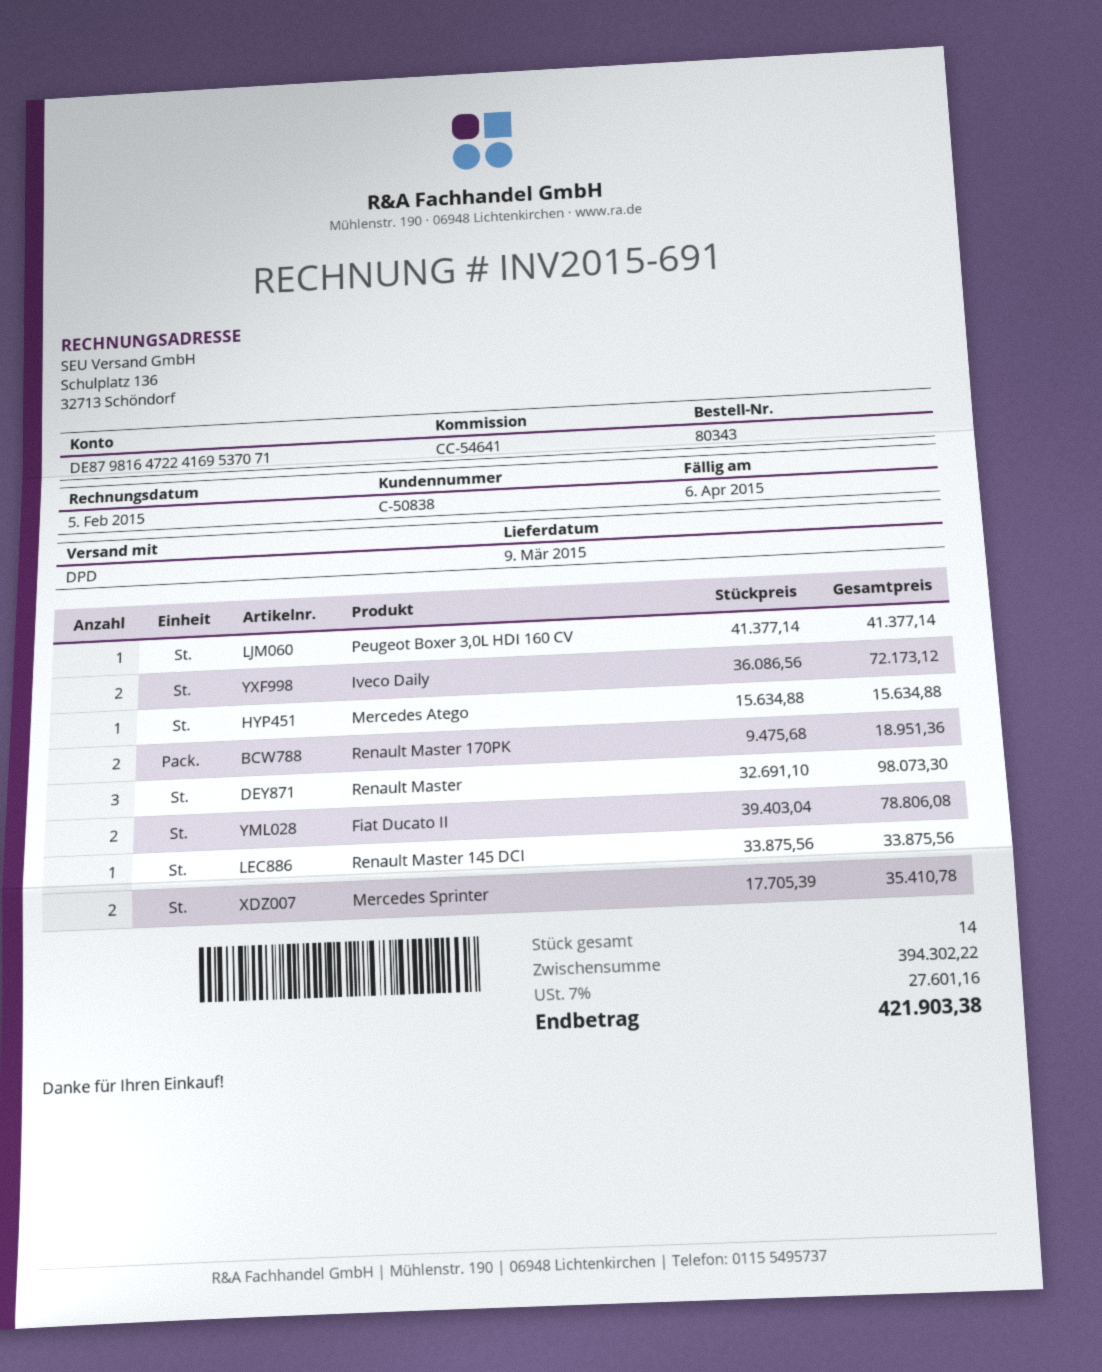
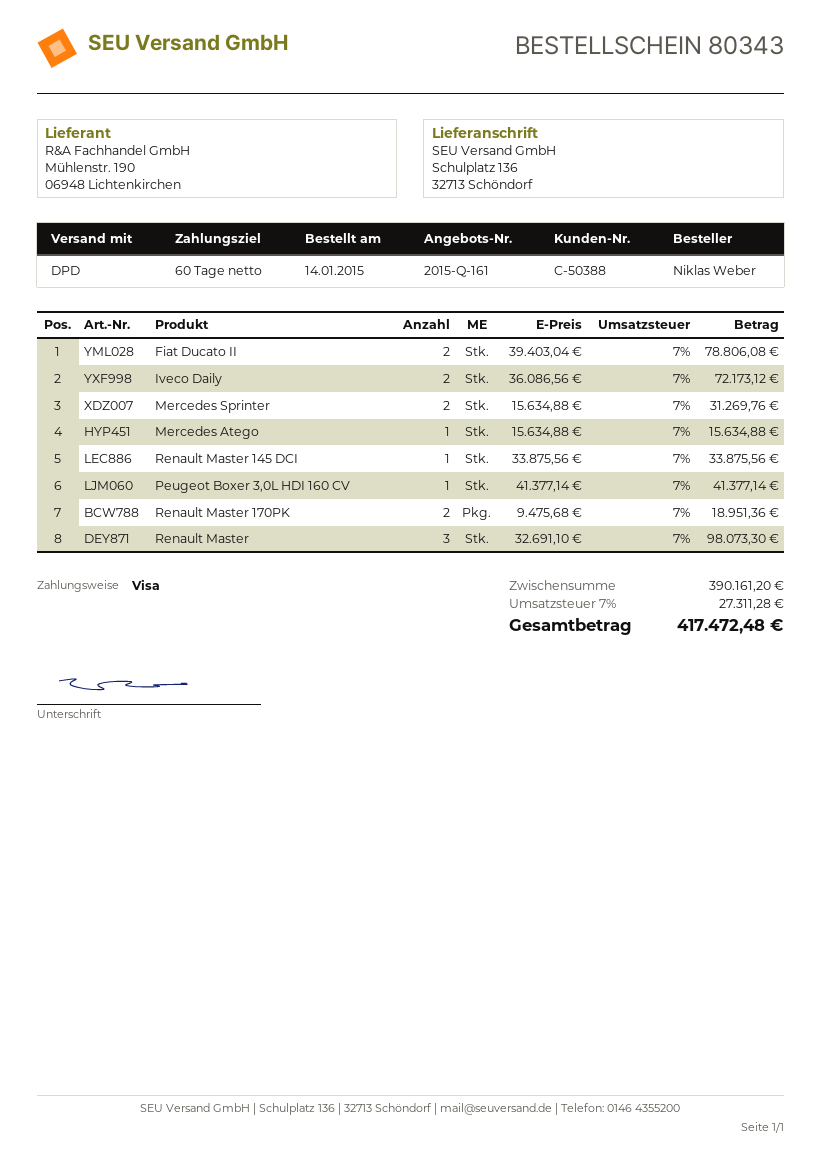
customer number: C-50838 -> C-50388
Mercedes Sprinter: 2 x 17705.39 = 35410.78 -> 2 x 15634.88 = 31269.76
subtotal: 394302.22 -> 390161.20
tax: 7% = 27601.16 -> 7% = 27311.28
total: 421903.38 -> 417472.48

